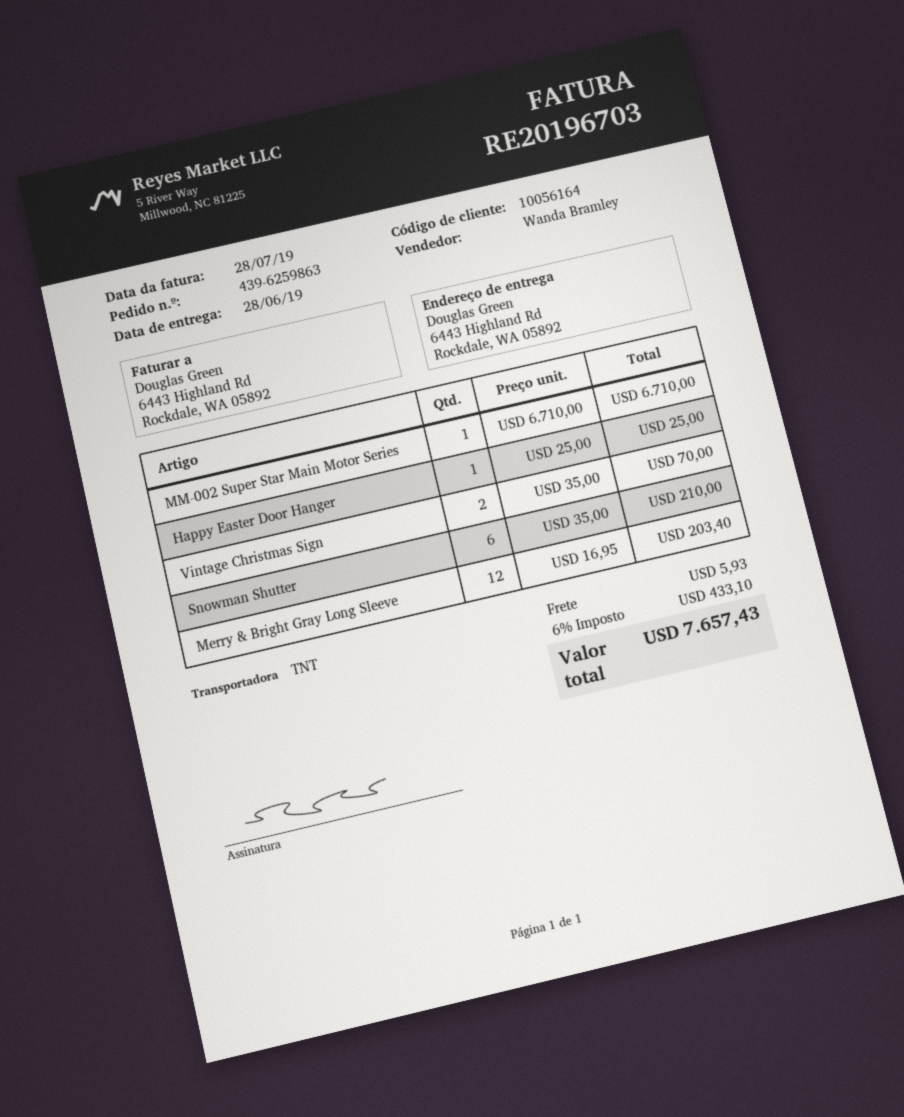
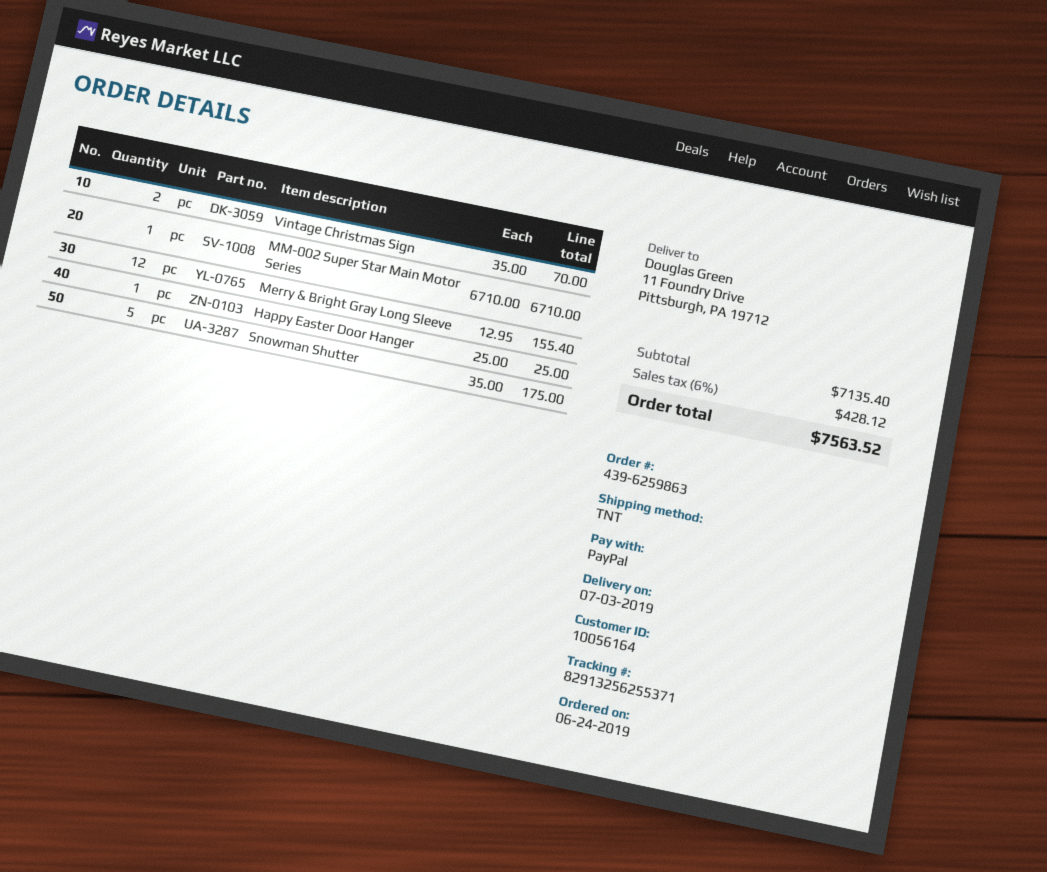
delivery date: 2019-06-28 -> 2019-07-03
ship to: 6443 Highland Rd, Rockdale, WA 05892 -> 11 Foundry Drive, Pittsburgh, PA 19712
Snowman Shutter: 6 x 35.00 = 210.00 -> 5 x 35.00 = 175.00
Merry & Bright Gray Long Sleeve: 12 x 16.95 = 203.40 -> 12 x 12.95 = 155.40
shipping: 5.93 -> none
tax: 6% = 433.10 -> 6% = 428.12
total: 7657.43 -> 7563.52

